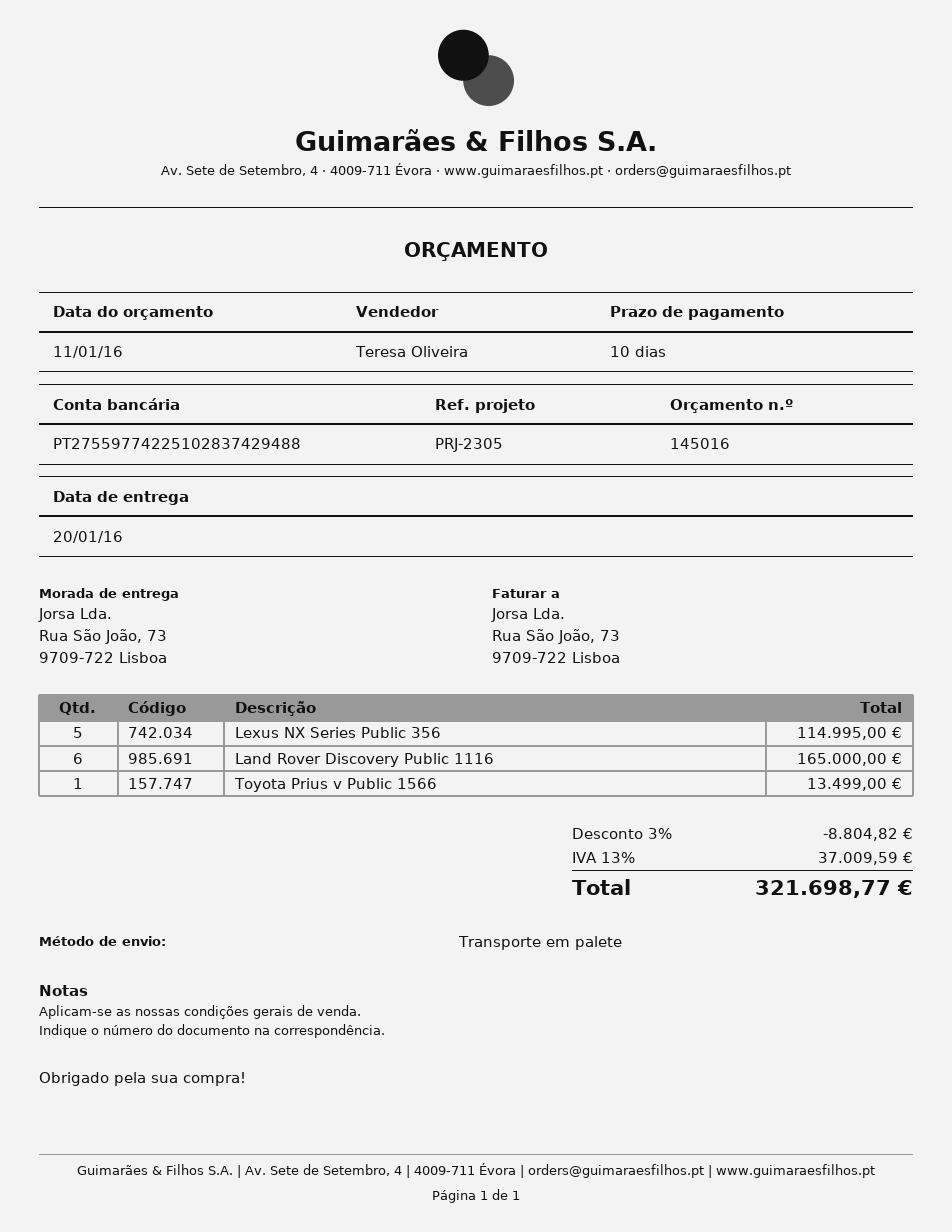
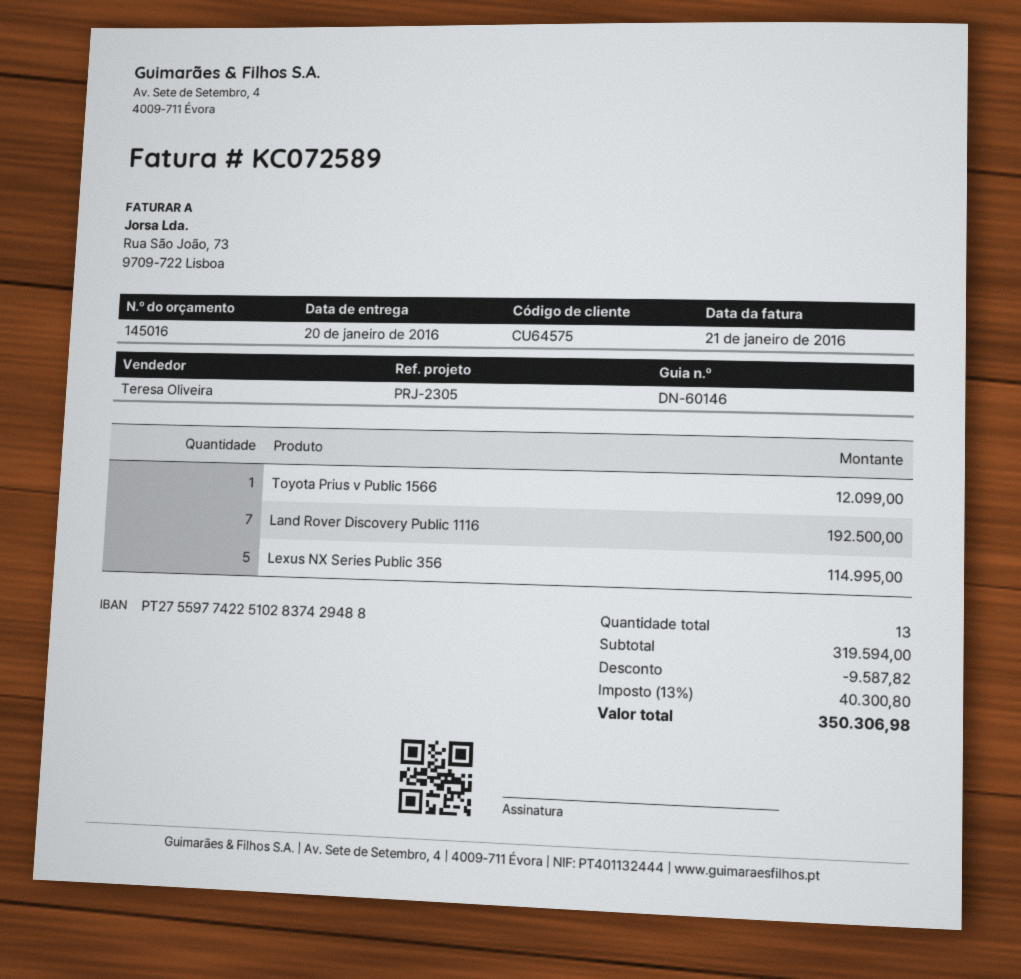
Land Rover Discovery Public 1116: 6 for 165000.00 -> 7 for 192500.00
Toyota Prius v Public 1566: 1 for 13499.00 -> 1 for 12099.00
discount: 8804.82 -> 9587.82
tax: 13% = 37009.59 -> 13% = 40300.80
total: 321698.77 -> 350306.98

